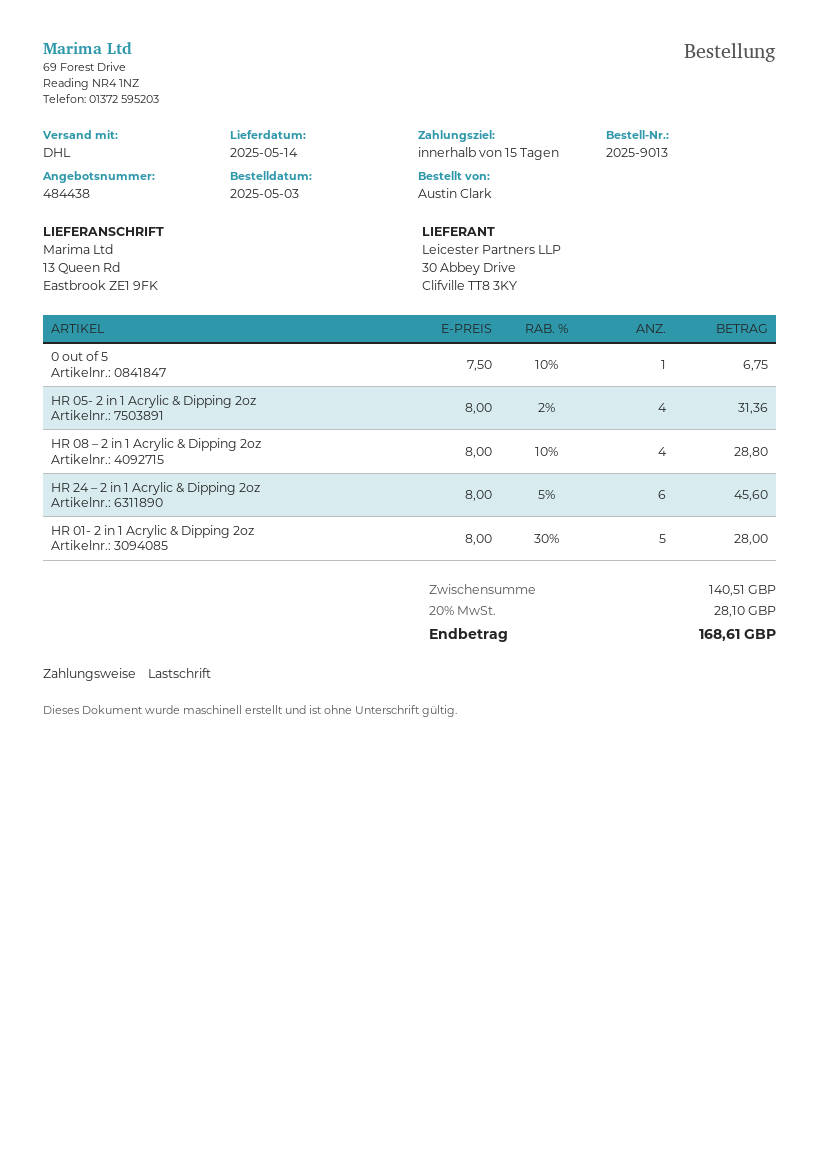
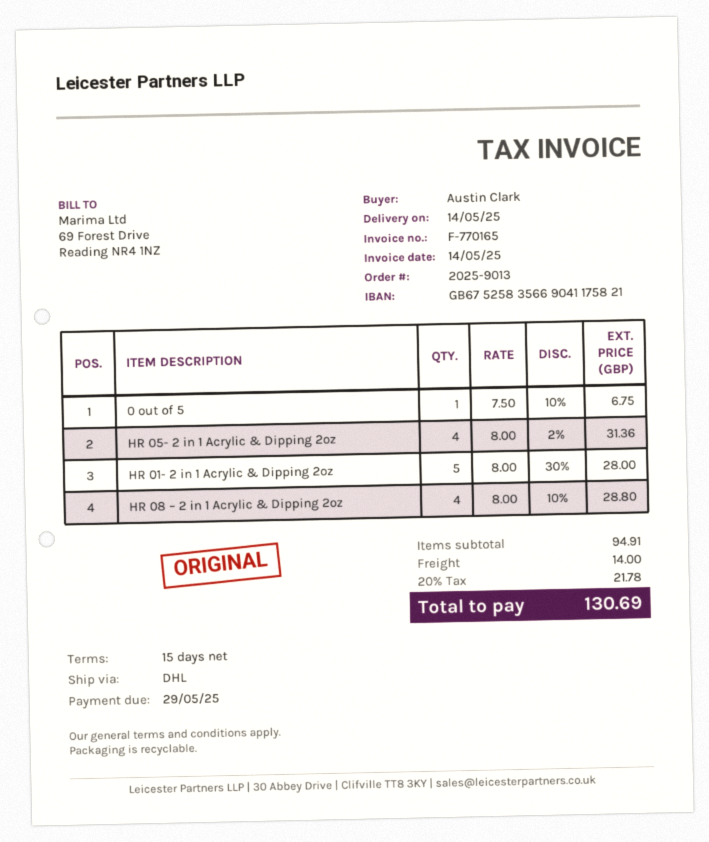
HR 24 – 2 in 1 Acrylic & Dipping 2oz: 6 x 8.00 - 5% = 45.60 -> none
subtotal: 140.51 -> 94.91
shipping: none -> 14.00
tax: 20% = 28.10 -> 20% = 21.78
total: 168.61 -> 130.69

